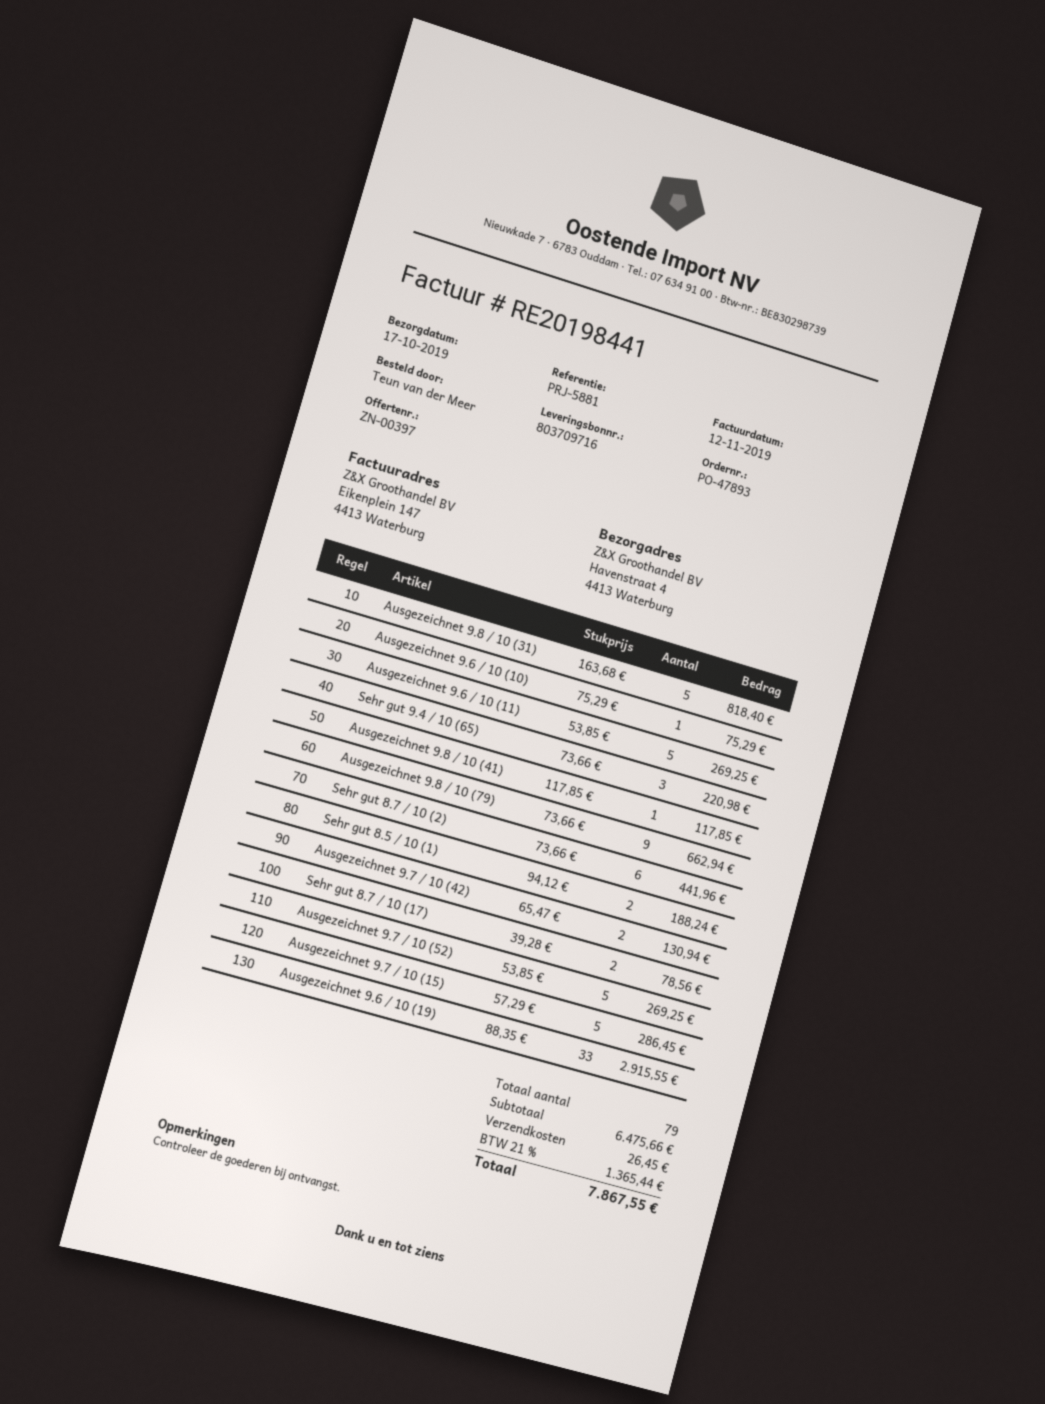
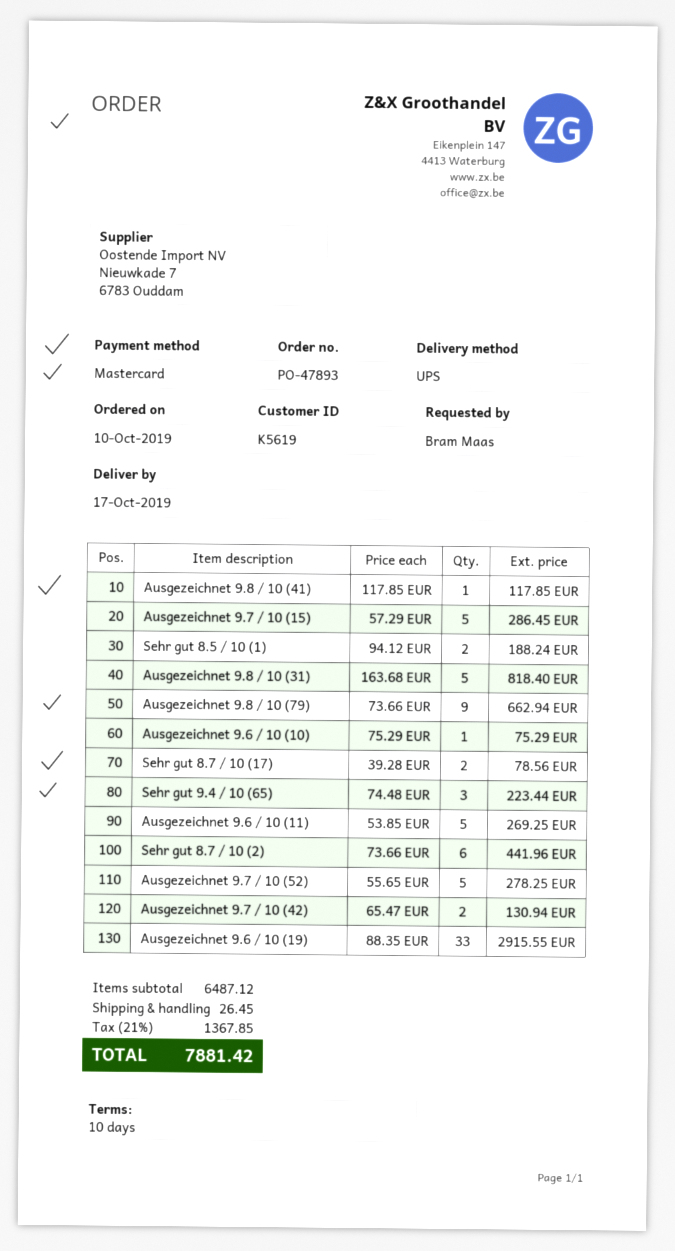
ordered by: Teun van der Meer -> Bram Maas
Sehr gut 9.4 / 10 (65): 3 x 73.66 = 220.98 -> 3 x 74.48 = 223.44
Ausgezeichnet 9.7 / 10 (52): 5 x 53.85 = 269.25 -> 5 x 55.65 = 278.25
subtotal: 6475.66 -> 6487.12
tax: 21% = 1365.44 -> 21% = 1367.85
total: 7867.55 -> 7881.42

